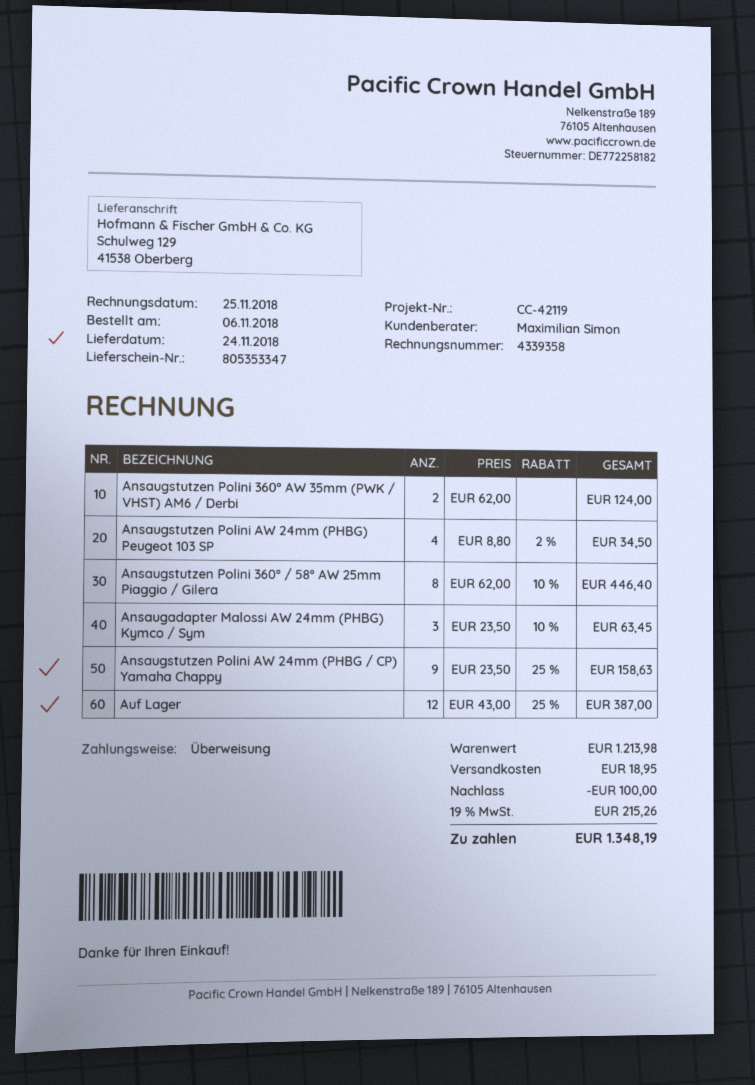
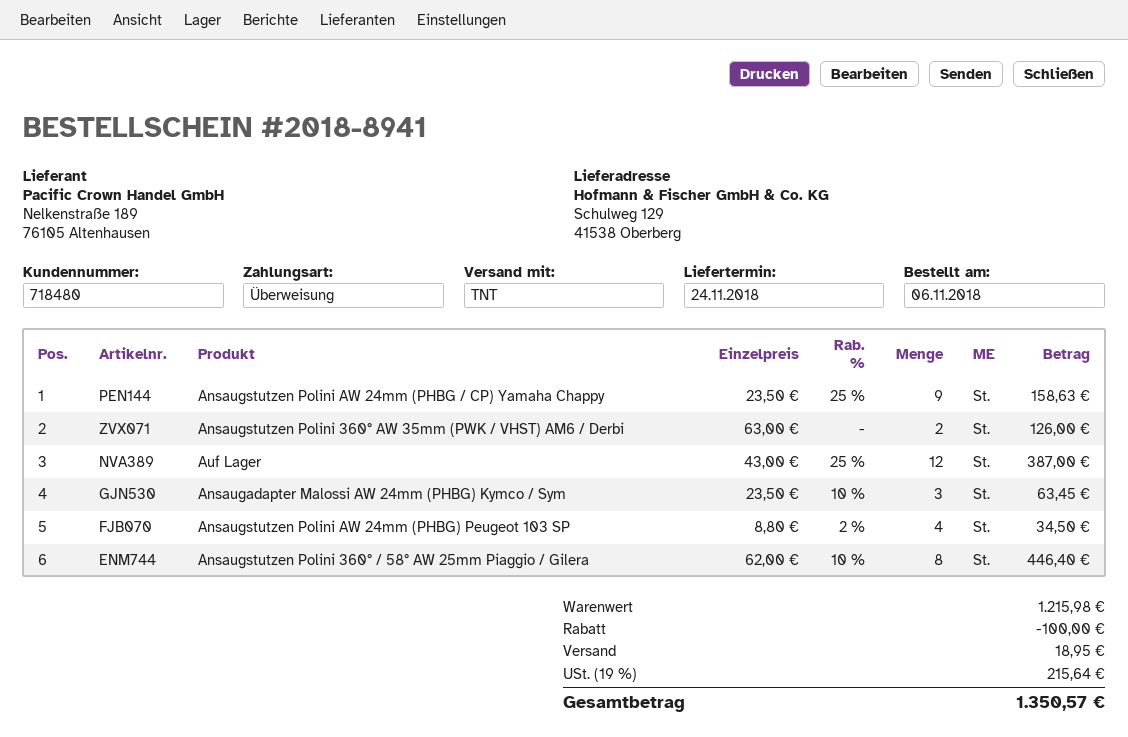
Ansaugstutzen Polini 360° AW 35mm (PWK / VHST) AM6 / Derbi: 2 x 62.00 = 124.00 -> 2 x 63.00 = 126.00
subtotal: 1213.98 -> 1215.98
tax: 19% = 215.26 -> 19% = 215.64
total: 1348.19 -> 1350.57

